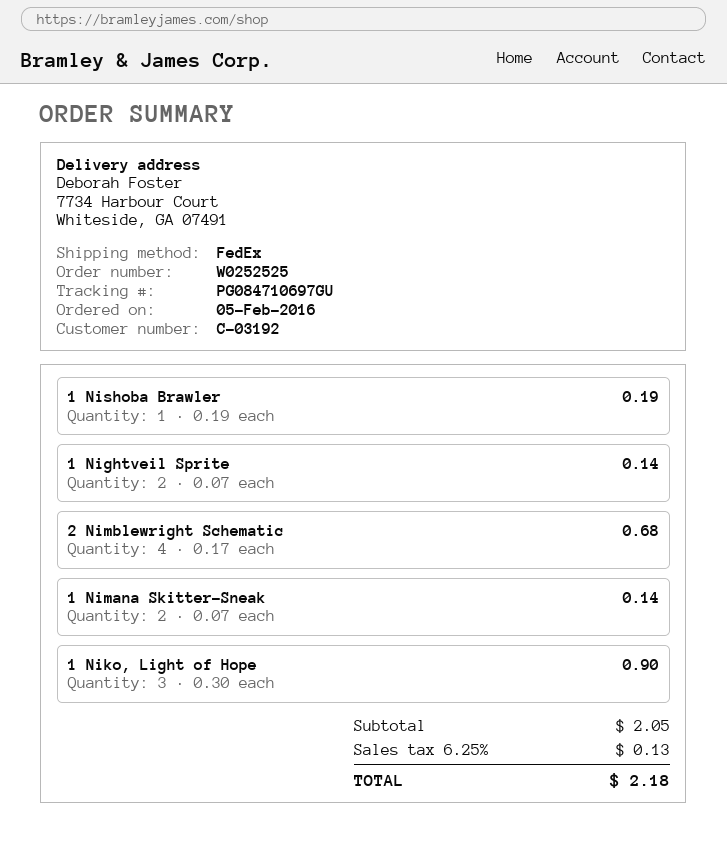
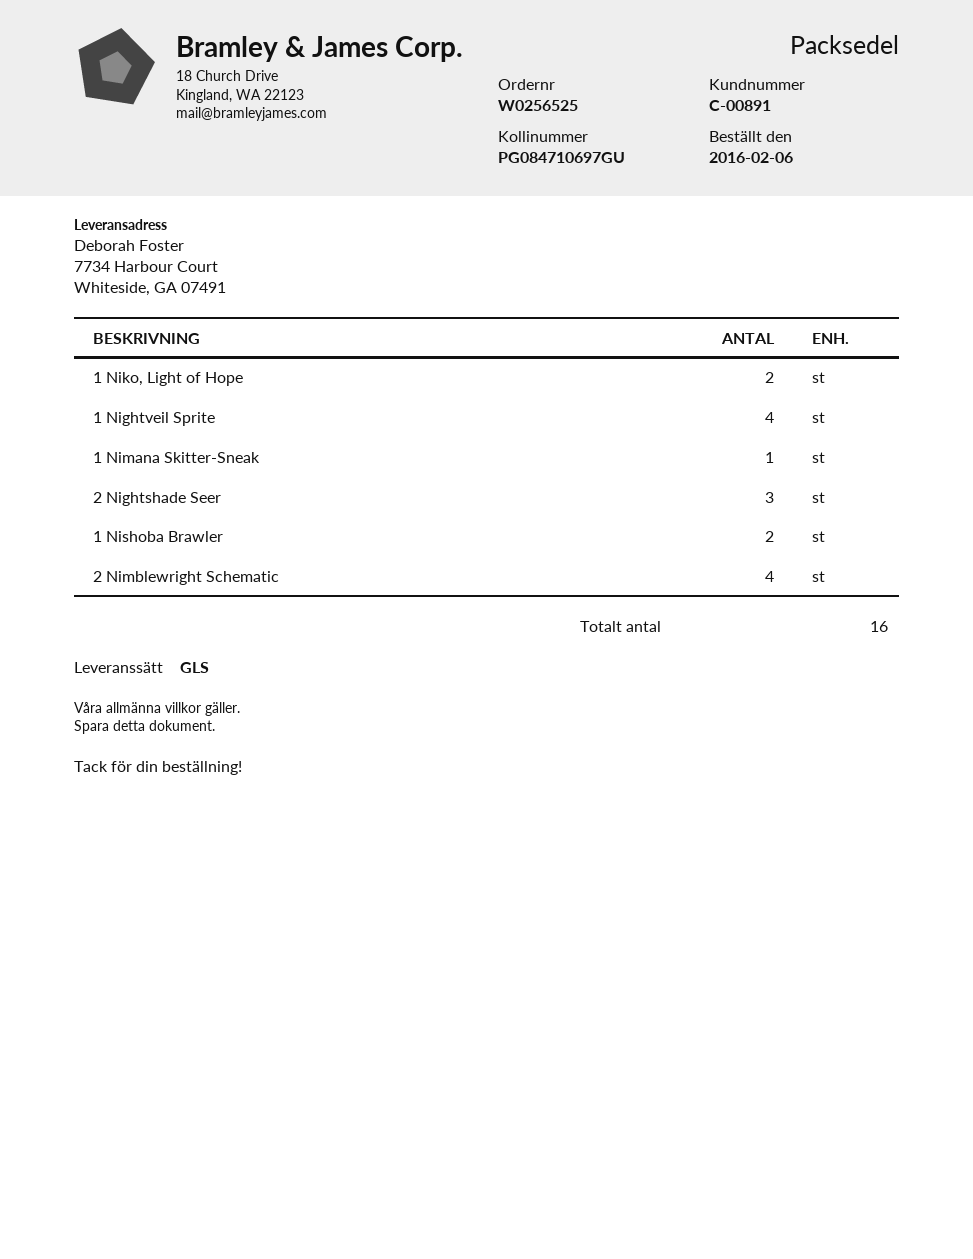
order number: W0252525 -> W0256525
order date: 2016-02-05 -> 2016-02-06
customer number: C-03192 -> C-00891
shipping method: FedEx -> GLS
1 Nishoba Brawler: 1 -> 2
1 Nightveil Sprite: 2 -> 4
1 Nimana Skitter-Sneak: 2 -> 1
1 Niko, Light of Hope: 3 -> 2
2 Nightshade Seer: none -> 3

